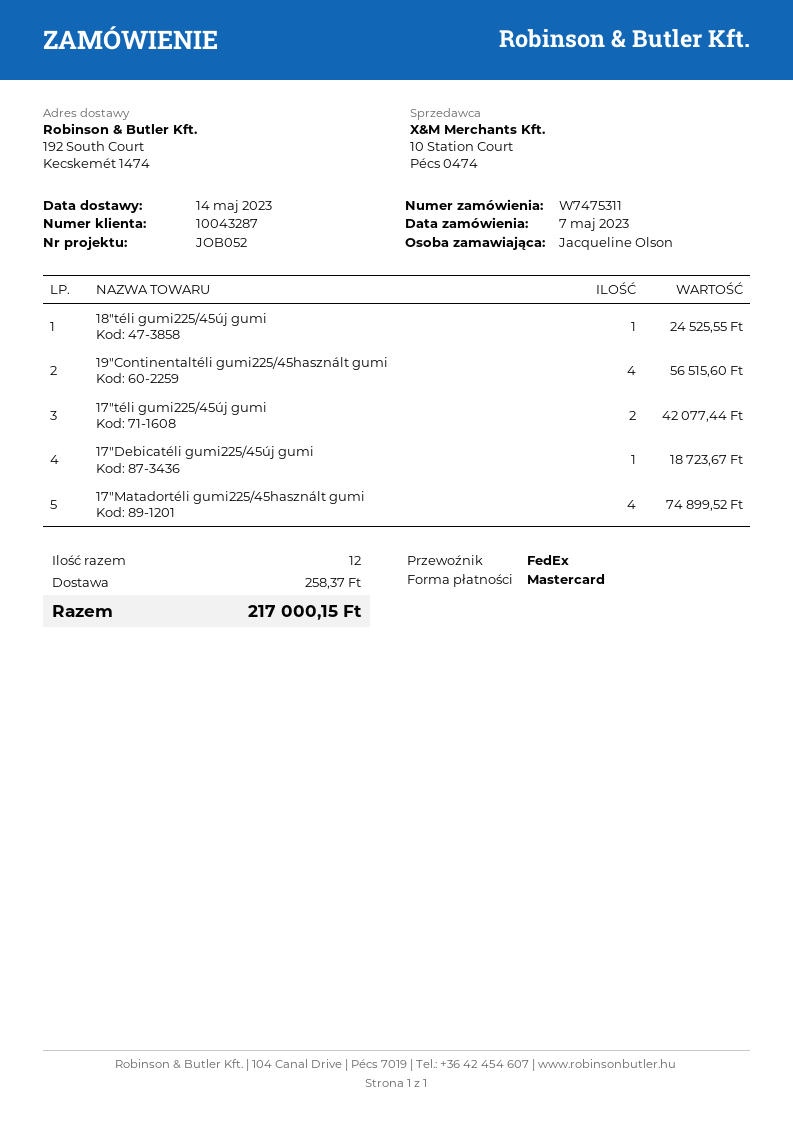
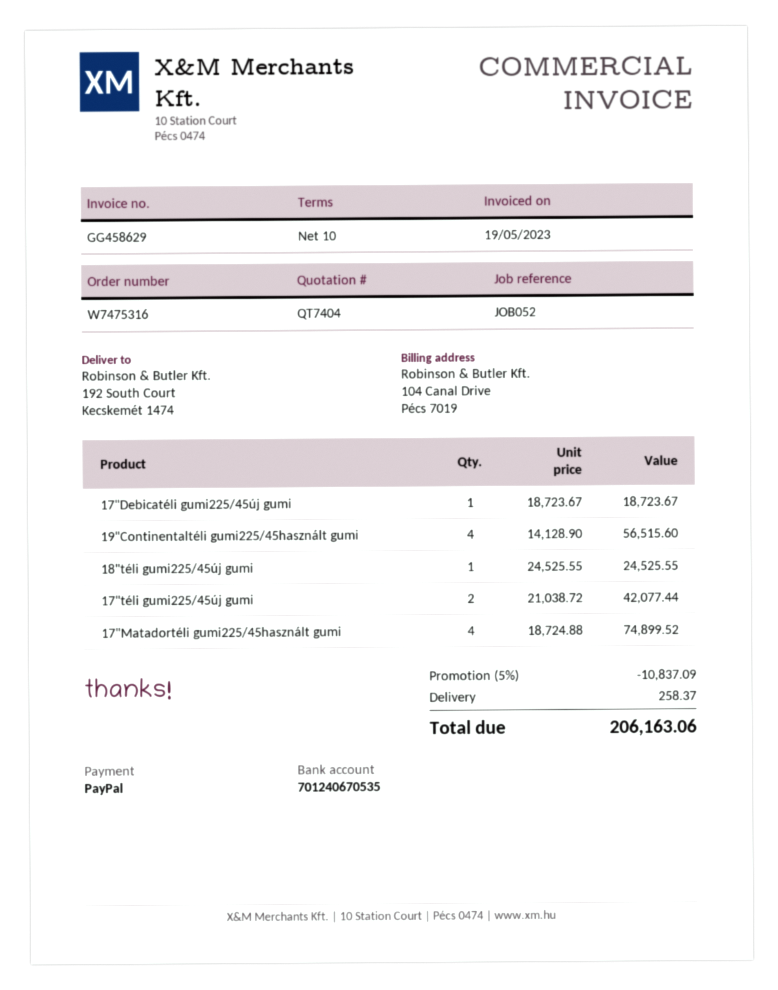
order number: W7475311 -> W7475316
payment method: Mastercard -> PayPal
discount: none -> 5% = 10837.09
total: 217000.15 -> 206163.06

